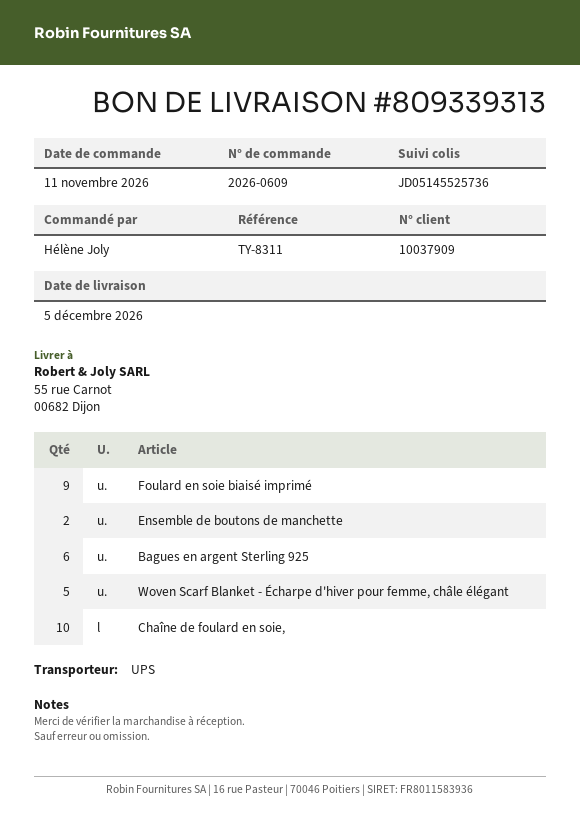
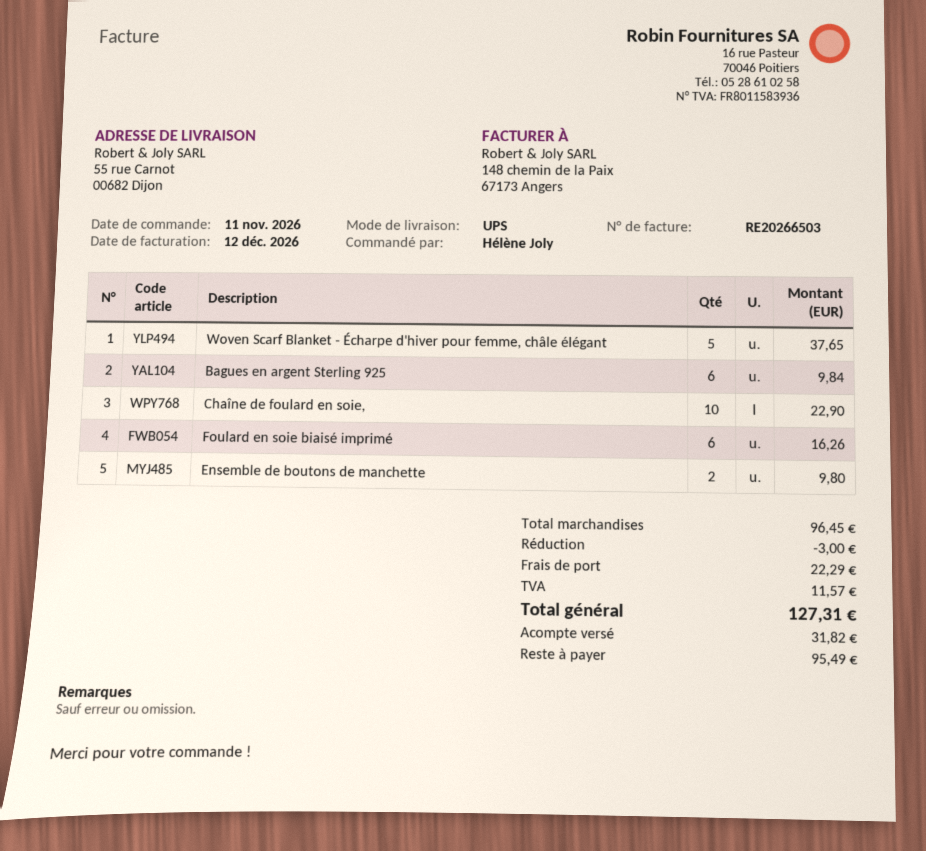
Foulard en soie biaisé imprimé: 9 -> 6

